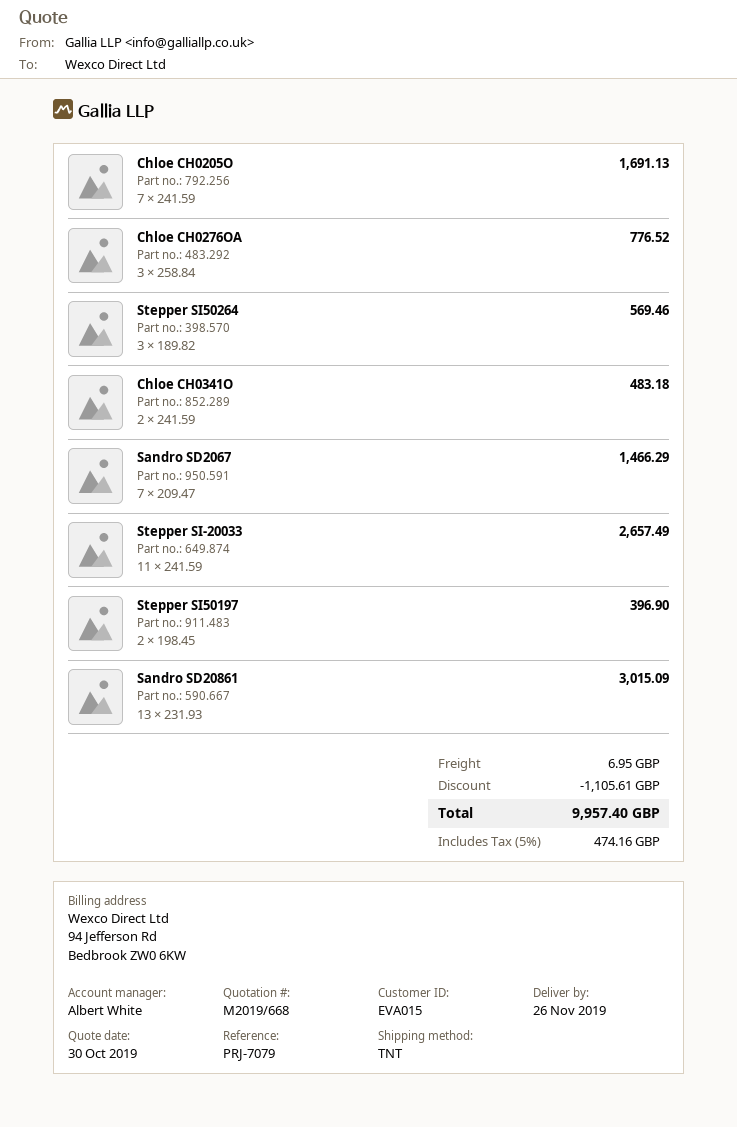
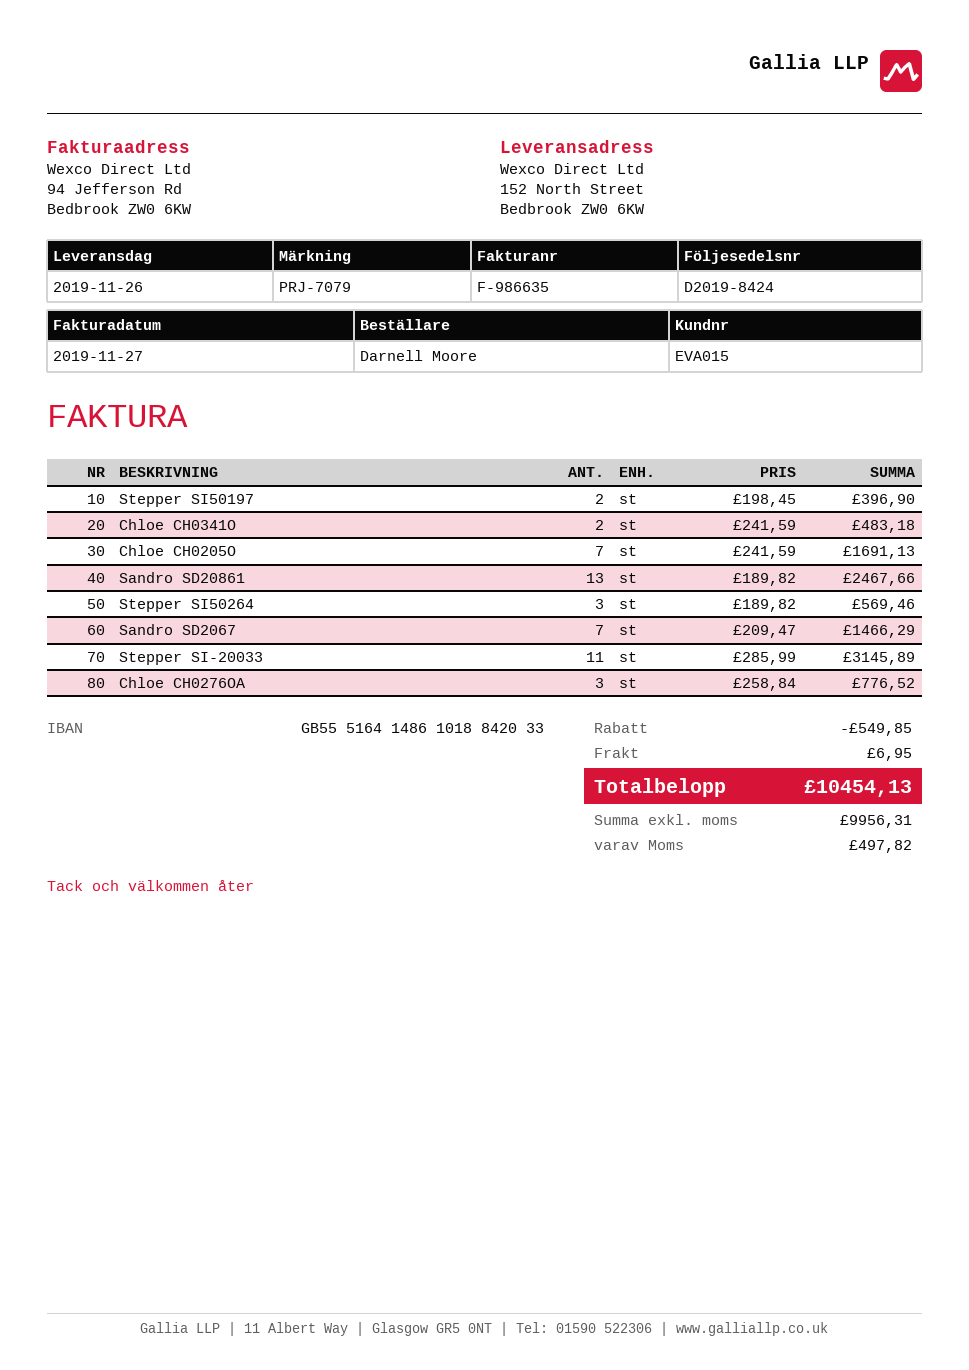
Stepper SI-20033: 11 x 241.59 = 2657.49 -> 11 x 285.99 = 3145.89
Sandro SD20861: 13 x 231.93 = 3015.09 -> 13 x 189.82 = 2467.66
discount: 1105.61 -> 549.85
tax: 474.16 -> 497.82
total: 9957.40 -> 10454.13

